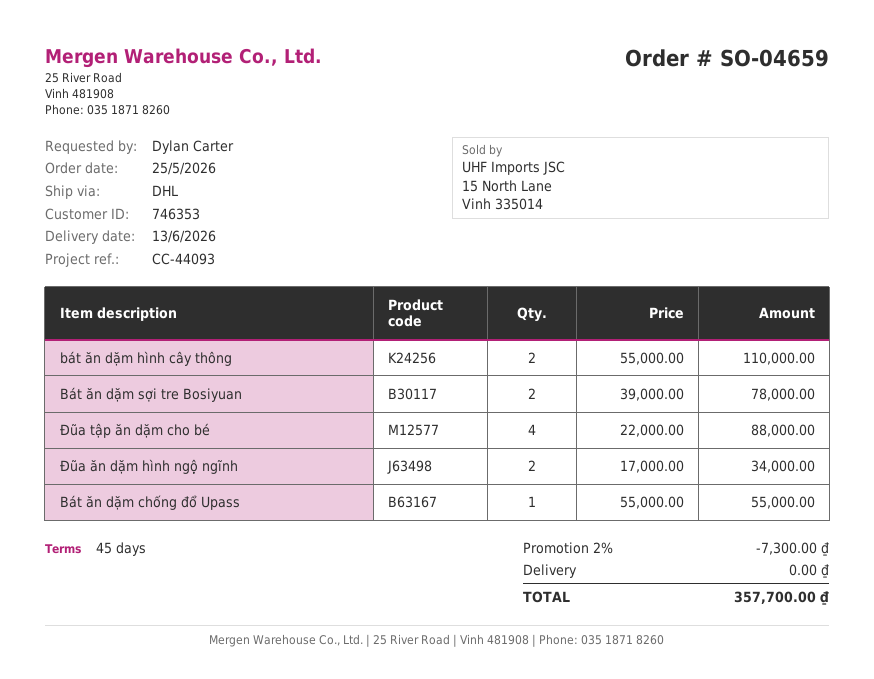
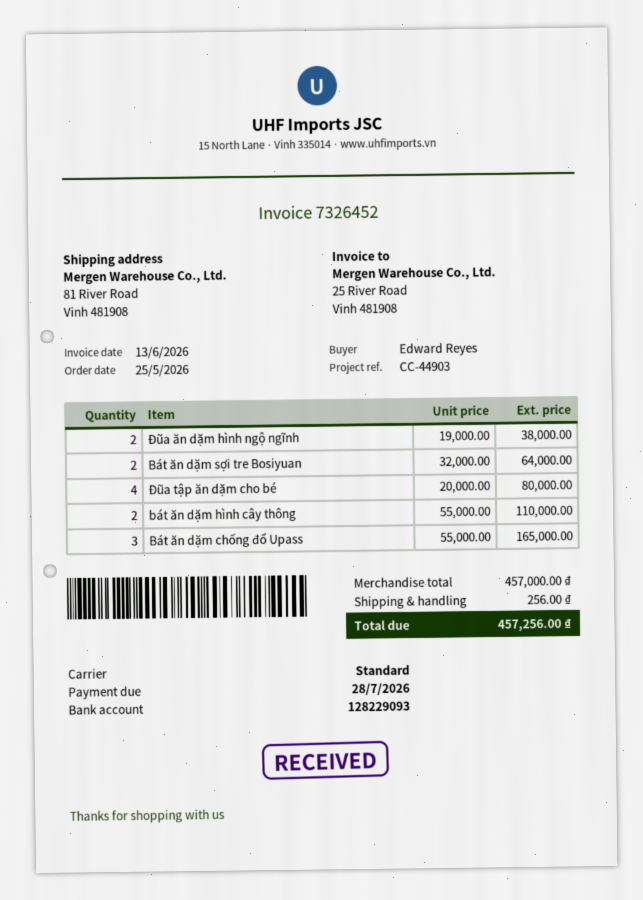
reference: CC-44093 -> CC-44903
ordered by: Dylan Carter -> Edward Reyes
shipping method: DHL -> standard
Bát ăn dặm sợi tre Bosiyuan: 2 x 39000.00 = 78000.00 -> 2 x 32000.00 = 64000.00
Đũa tập ăn dặm cho bé: 4 x 22000.00 = 88000.00 -> 4 x 20000.00 = 80000.00
Đũa ăn dặm hình ngộ ngĩnh: 2 x 17000.00 = 34000.00 -> 2 x 19000.00 = 38000.00
Bát ăn dặm chống đổ Upass: 1 x 55000.00 = 55000.00 -> 3 x 55000.00 = 165000.00
discount: 2% = 7300.00 -> none
shipping: 0.00 -> 256.00
total: 357700.00 -> 457256.00

